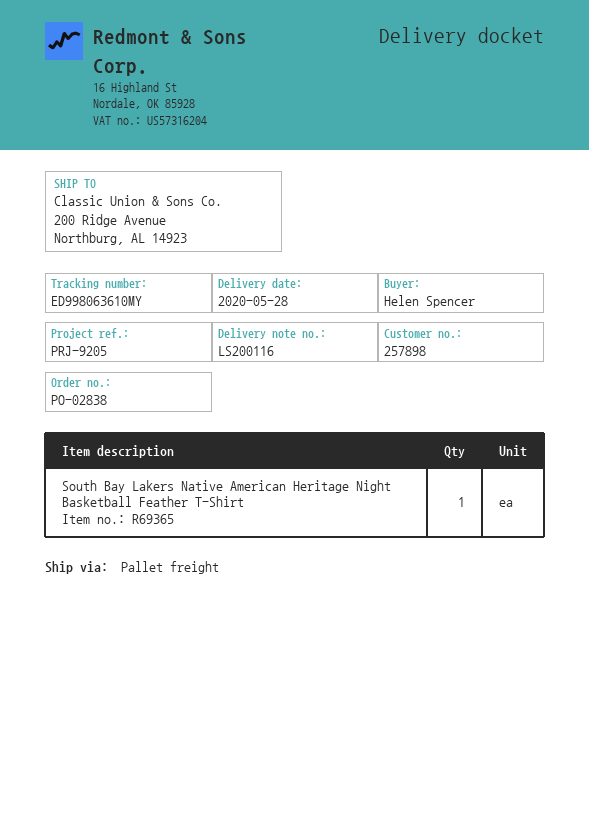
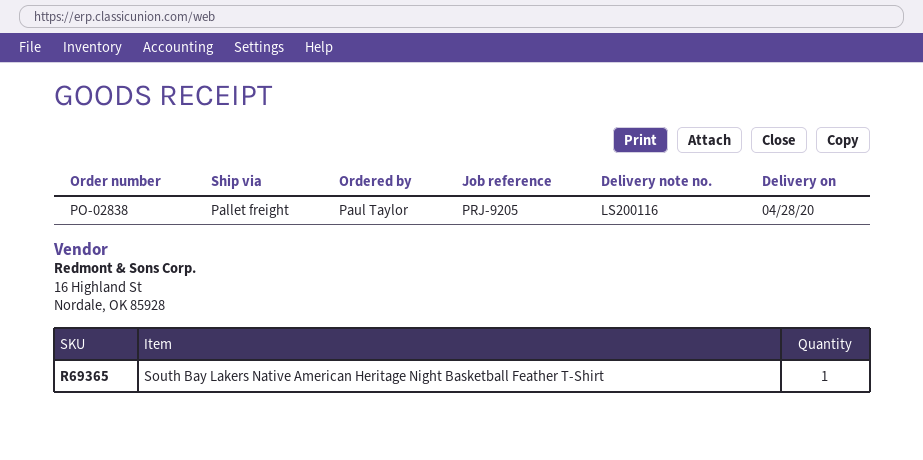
delivery date: 2020-05-28 -> 2020-04-28
ordered by: Helen Spencer -> Paul Taylor

